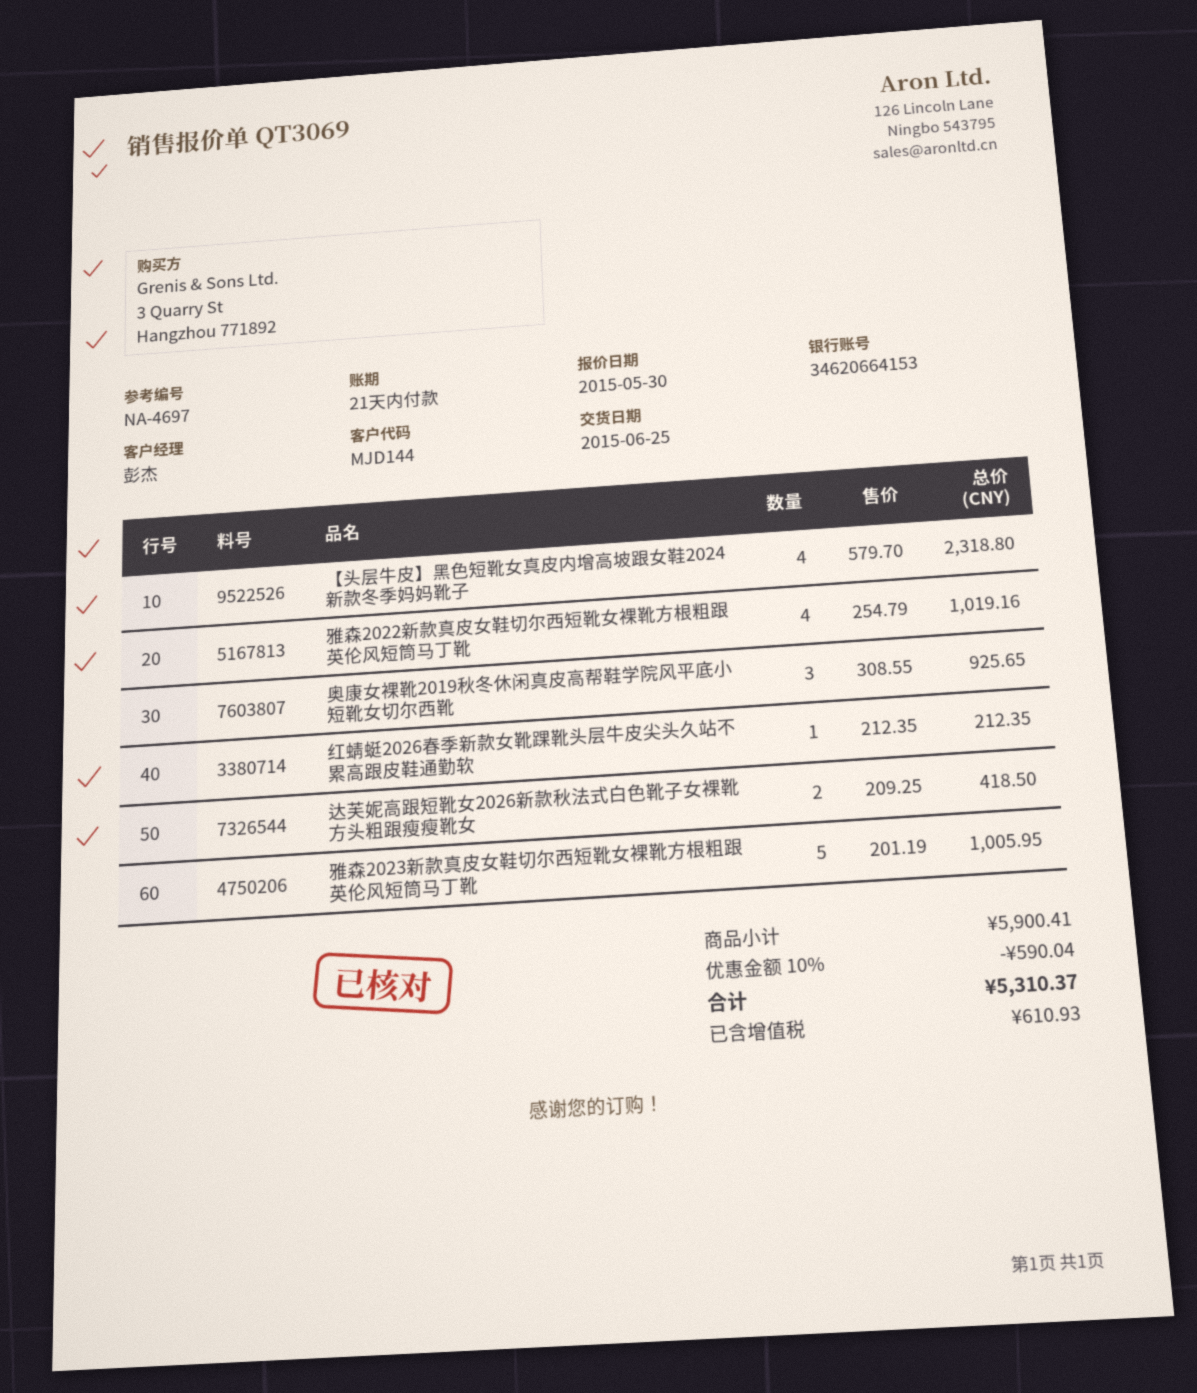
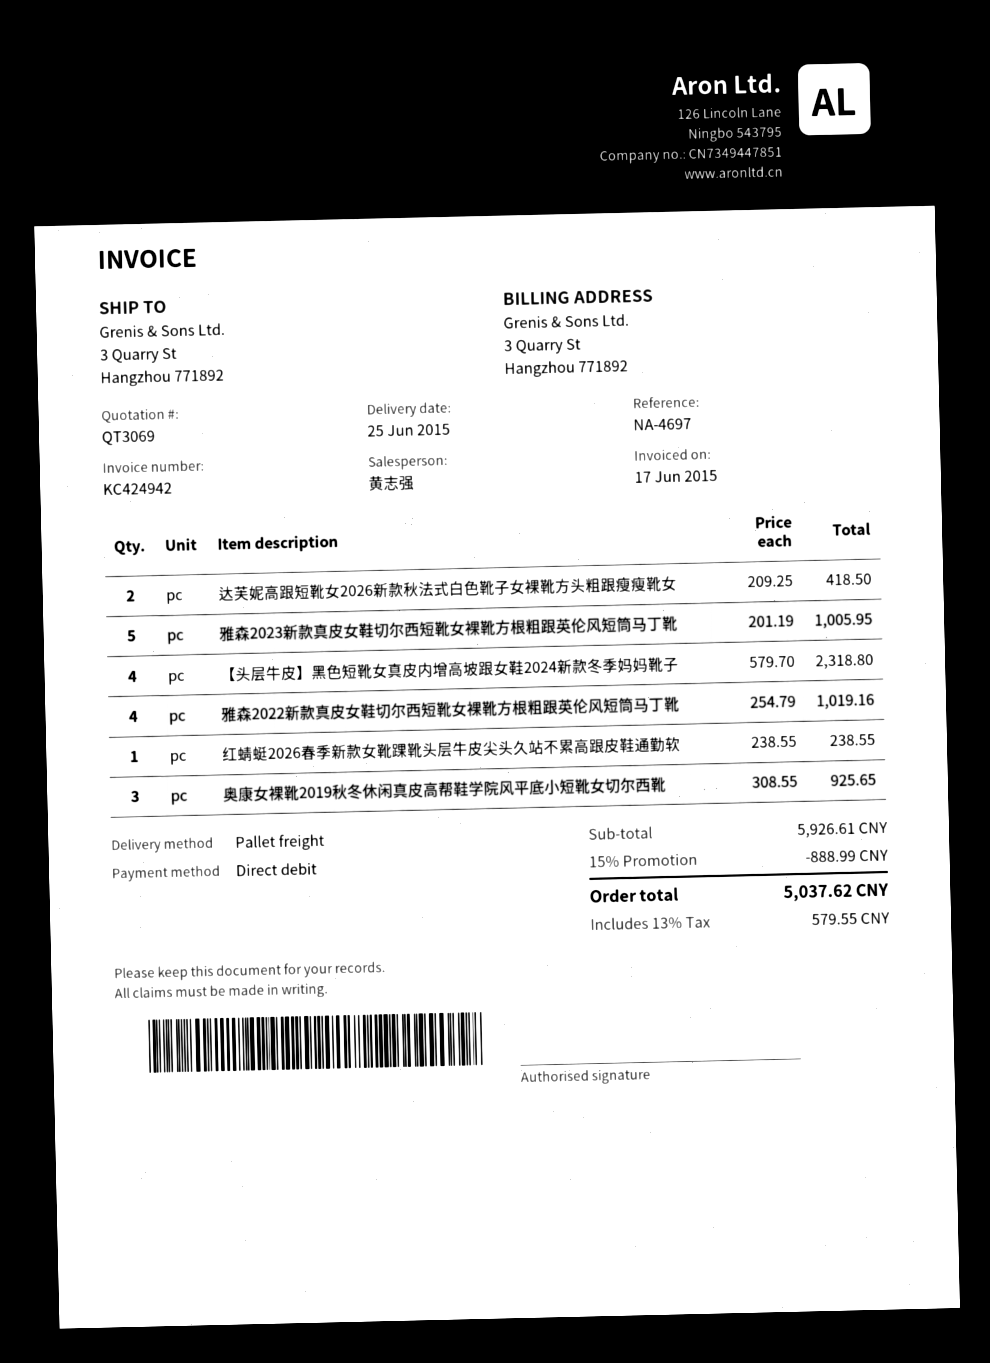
sales rep: 彭杰 -> 黄志强
红蜻蜓2026春季新款女靴踝靴头层牛皮尖头久站不累高跟皮鞋通勤软: 1 x 212.35 = 212.35 -> 1 x 238.55 = 238.55
subtotal: 5900.41 -> 5926.61
discount: 10% = 590.04 -> 15% = 888.99
tax: 610.93 -> 579.55
total: 5310.37 -> 5037.62

